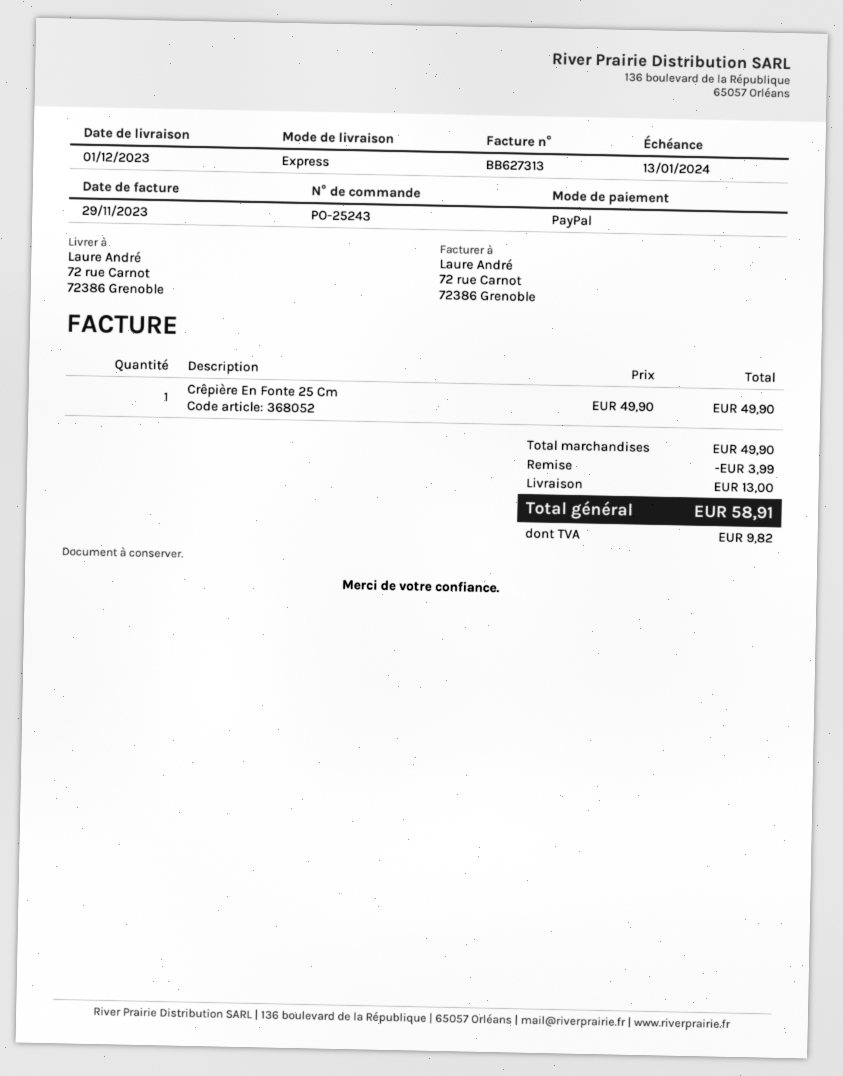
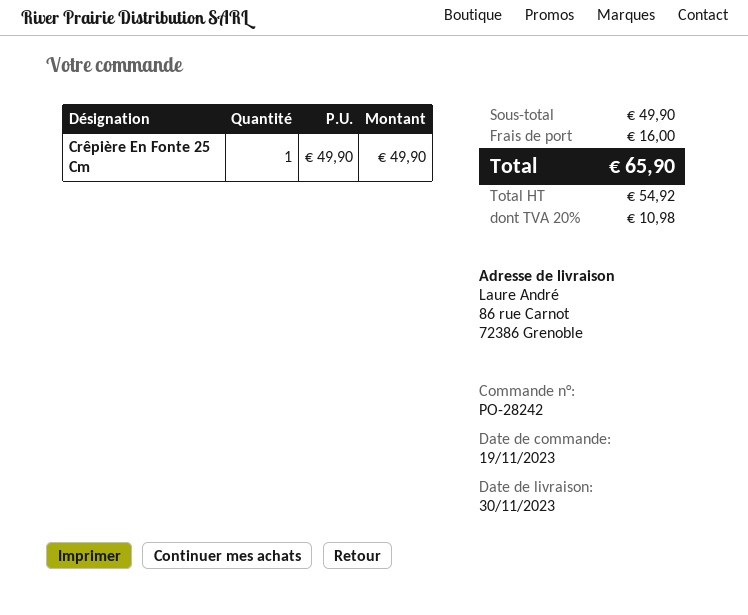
order number: PO-25243 -> PO-28242
delivery date: 2023-12-01 -> 2023-11-30
ship to: 72 rue Carnot, 72386 Grenoble -> 86 rue Carnot, 72386 Grenoble
discount: 3.99 -> none
shipping: 13.00 -> 16.00
tax: 9.82 -> 10.98
total: 58.91 -> 65.90

